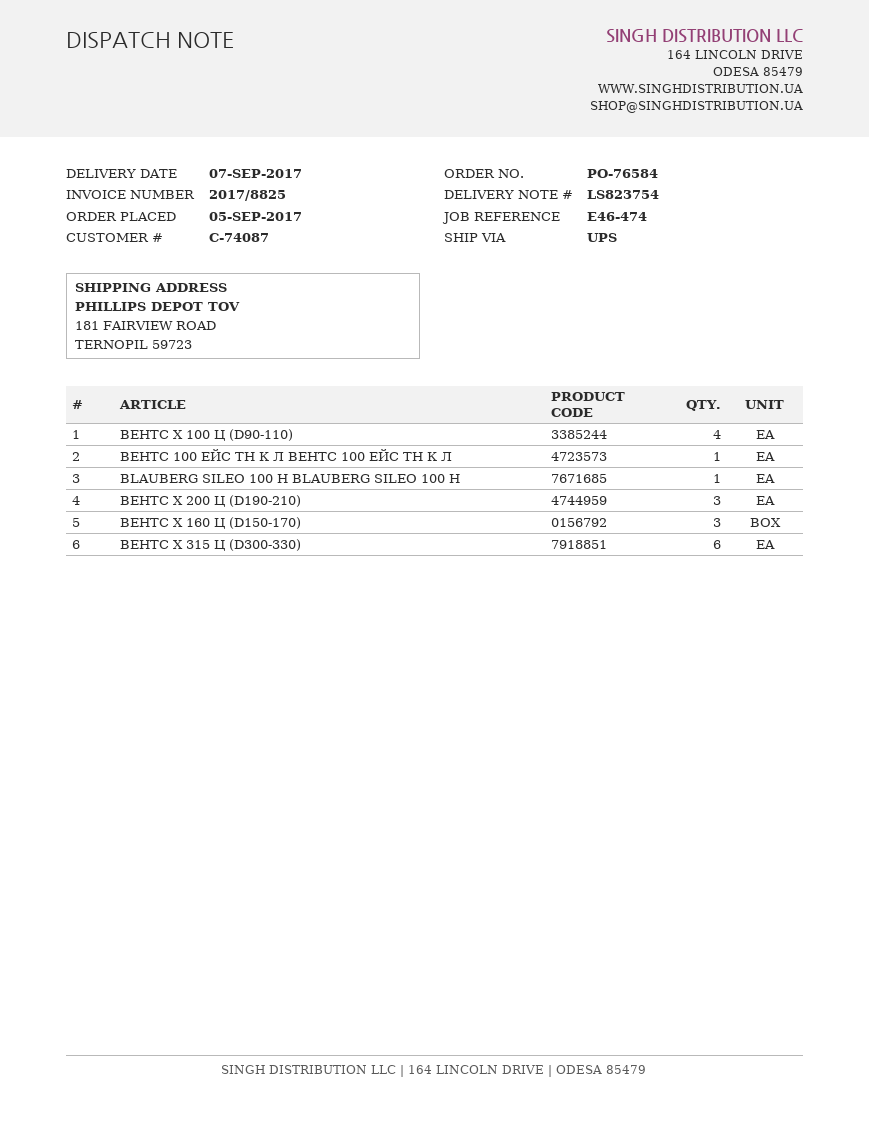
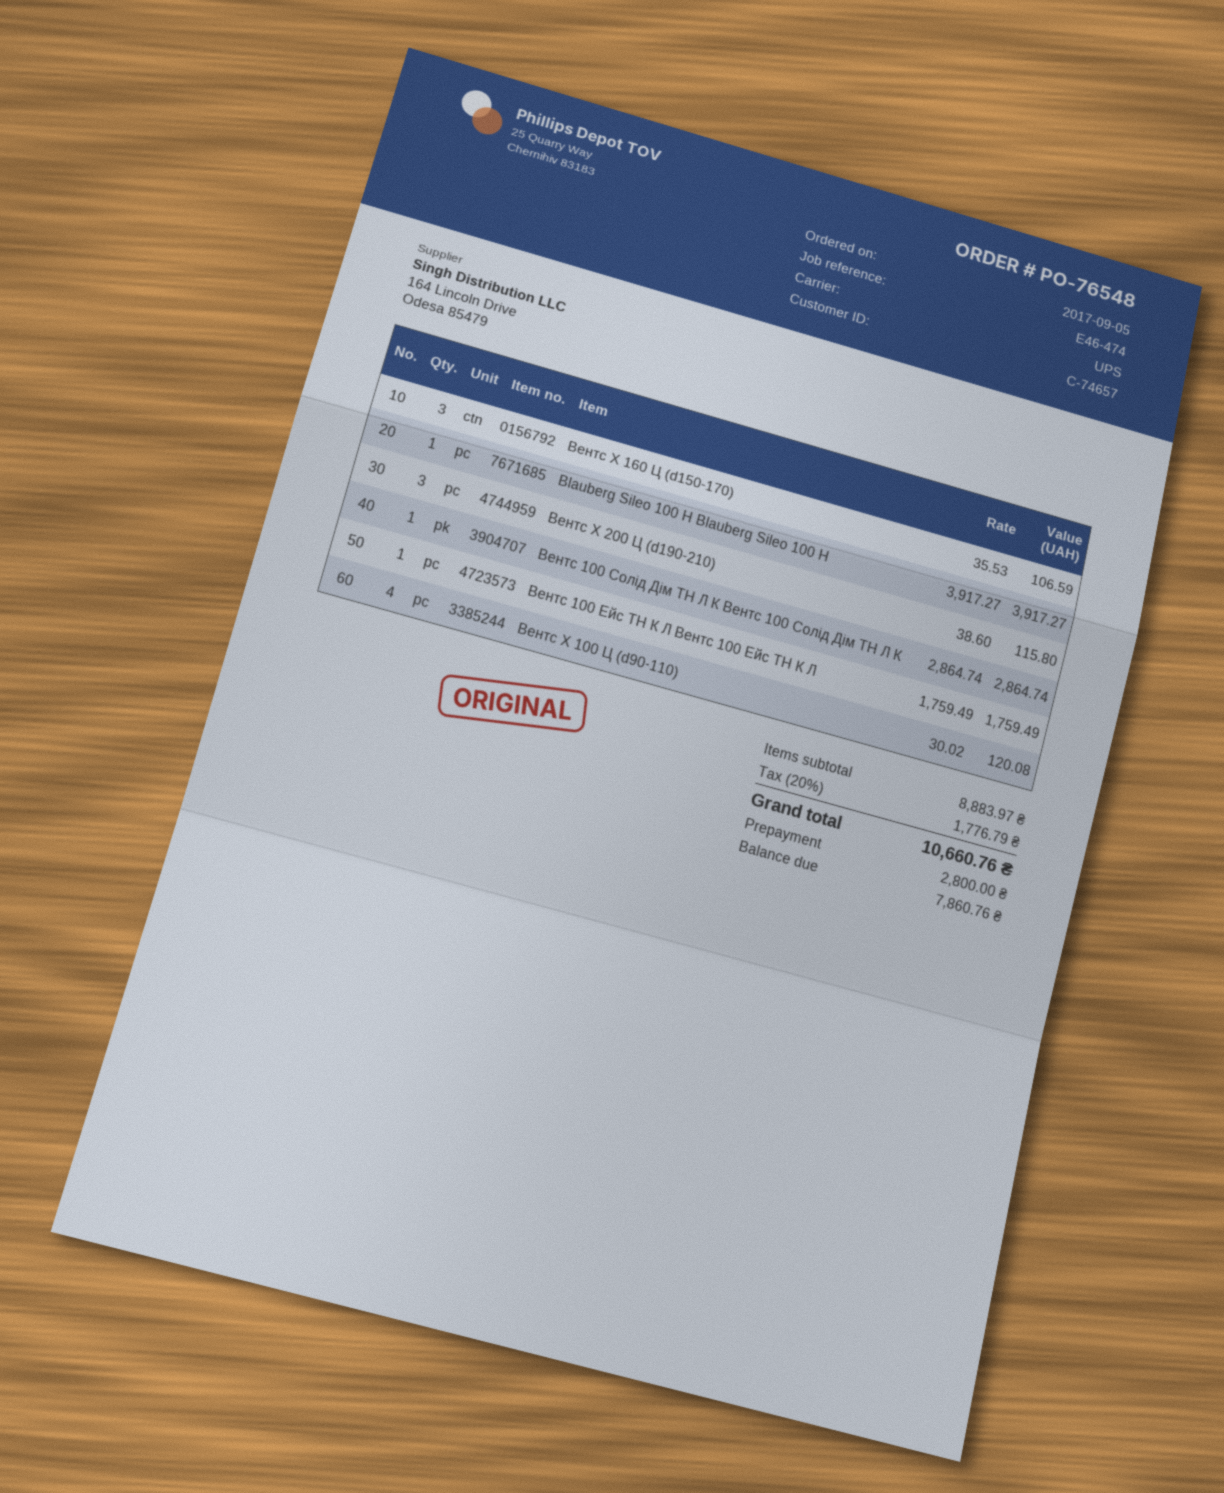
order number: PO-76584 -> PO-76548
customer number: C-74087 -> C-74657
ВЕНТС Х 315 Ц (D300-330): 6 -> none
Вентс 100 Солід Дім TН Л К Вентс 100 Солід Дім TН Л К: none -> 1

